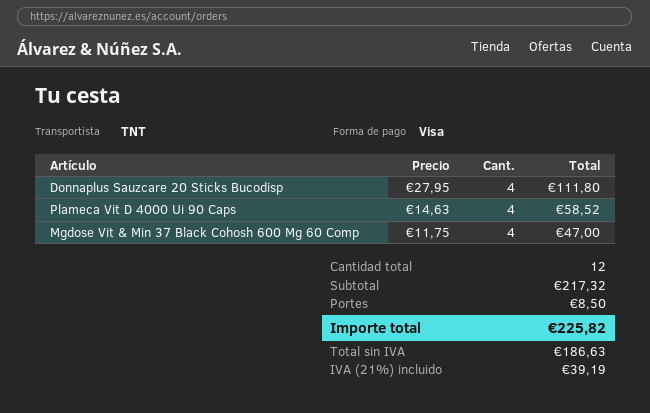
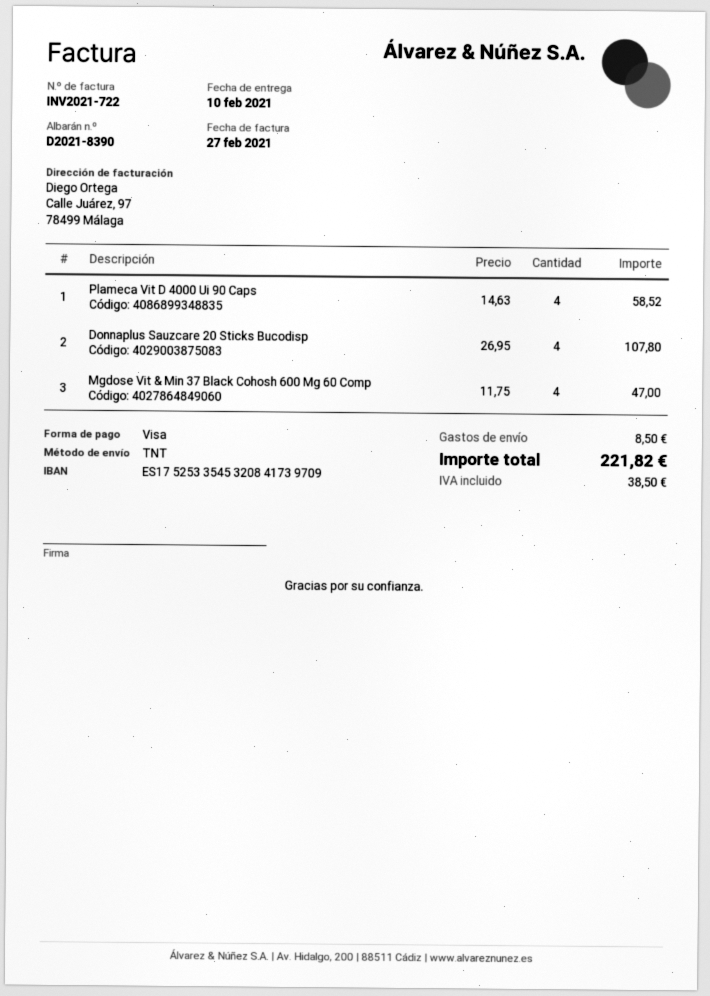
Donnaplus Sauzcare 20 Sticks Bucodisp: 4 x 27.95 = 111.80 -> 4 x 26.95 = 107.80
tax: 39.19 -> 38.50
total: 225.82 -> 221.82

